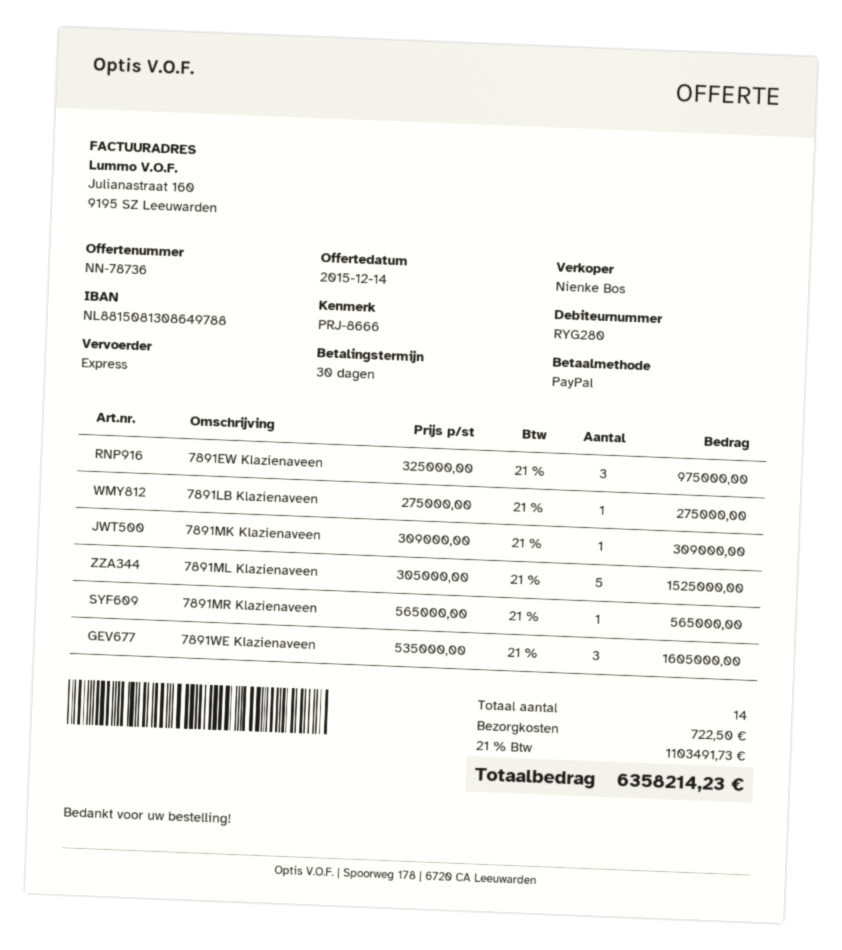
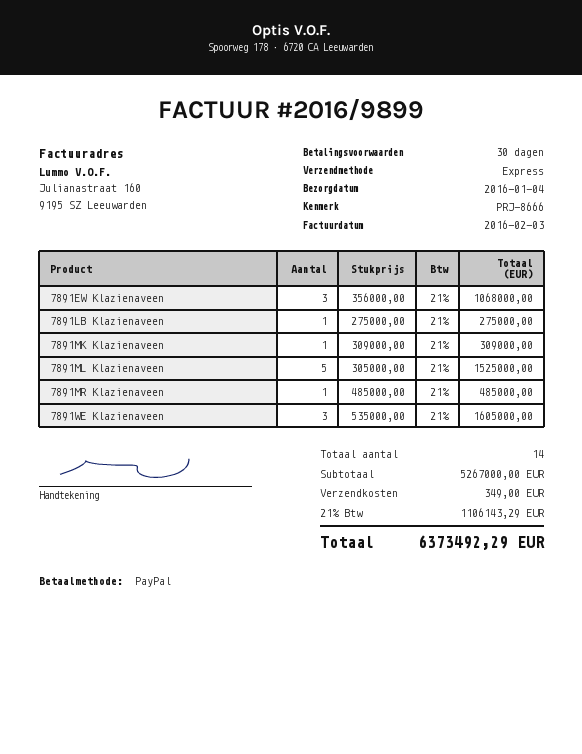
7891EW Klazienaveen: 3 x 325000.00 = 975000.00 -> 3 x 356000.00 = 1068000.00
7891MR Klazienaveen: 1 x 565000.00 = 565000.00 -> 1 x 485000.00 = 485000.00
shipping: 722.50 -> 349.00
tax: 21% = 1103491.73 -> 21% = 1106143.29
total: 6358214.23 -> 6373492.29

